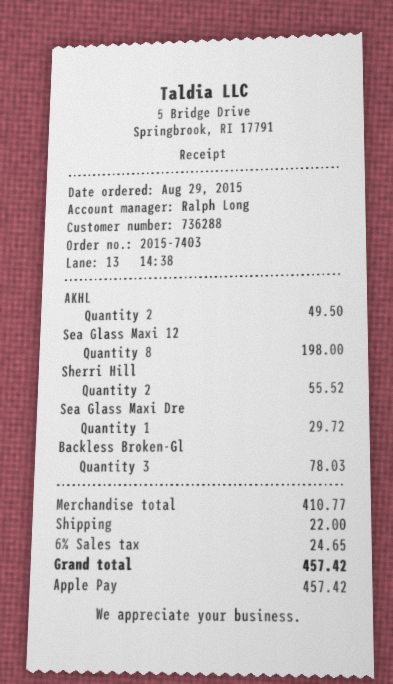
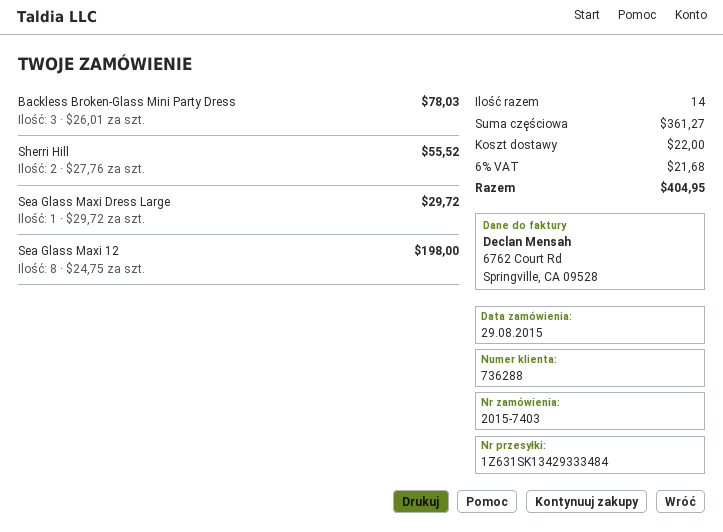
AKHL: 2 for 49.50 -> none
subtotal: 410.77 -> 361.27
tax: 6% = 24.65 -> 6% = 21.68
total: 457.42 -> 404.95

